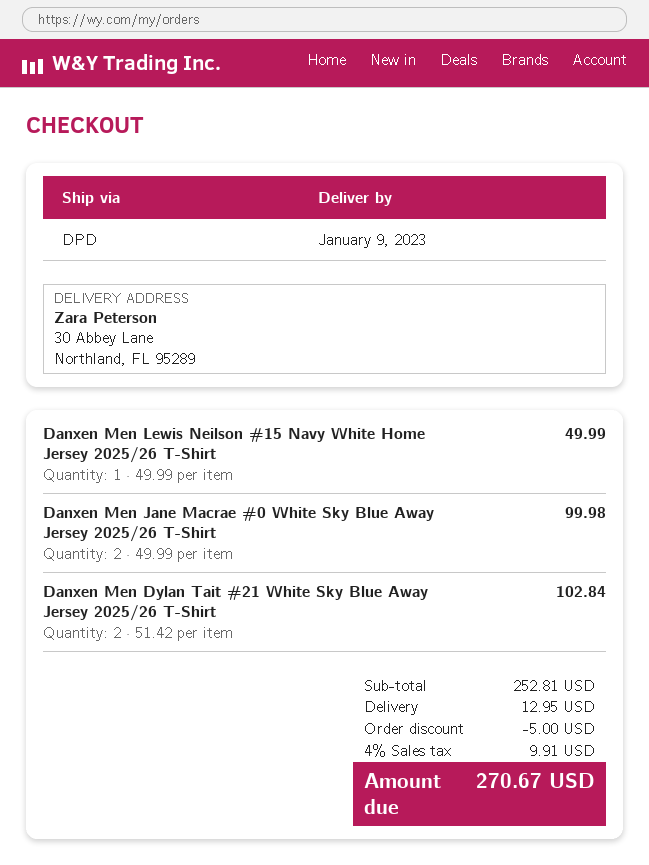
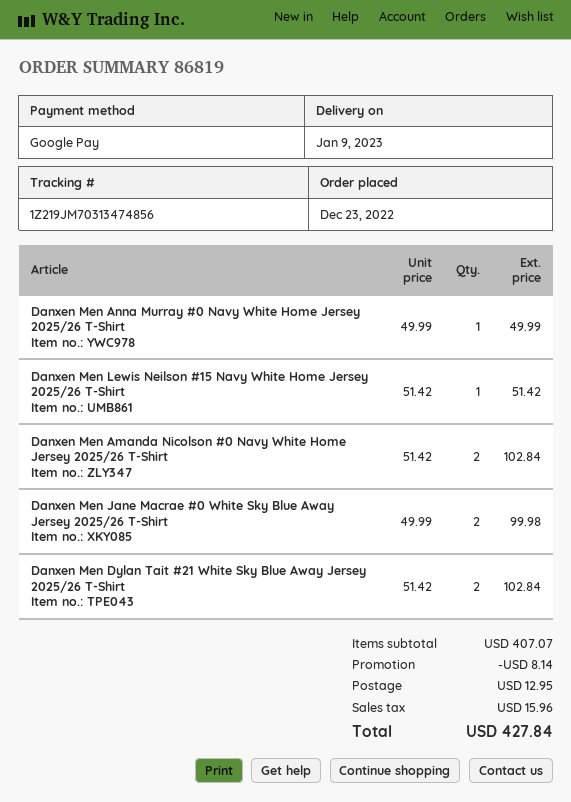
Danxen Men Lewis Neilson #15 Navy White Home Jersey 2025/26 T-Shirt: 1 x 49.99 = 49.99 -> 1 x 51.42 = 51.42
Danxen Men Anna Murray #0 Navy White Home Jersey 2025/26 T-Shirt: none -> 1 x 49.99 = 49.99
Danxen Men Amanda Nicolson #0 Navy White Home Jersey 2025/26 T-Shirt: none -> 2 x 51.42 = 102.84
subtotal: 252.81 -> 407.07
discount: 5.00 -> 8.14
tax: 9.91 -> 15.96
total: 270.67 -> 427.84

